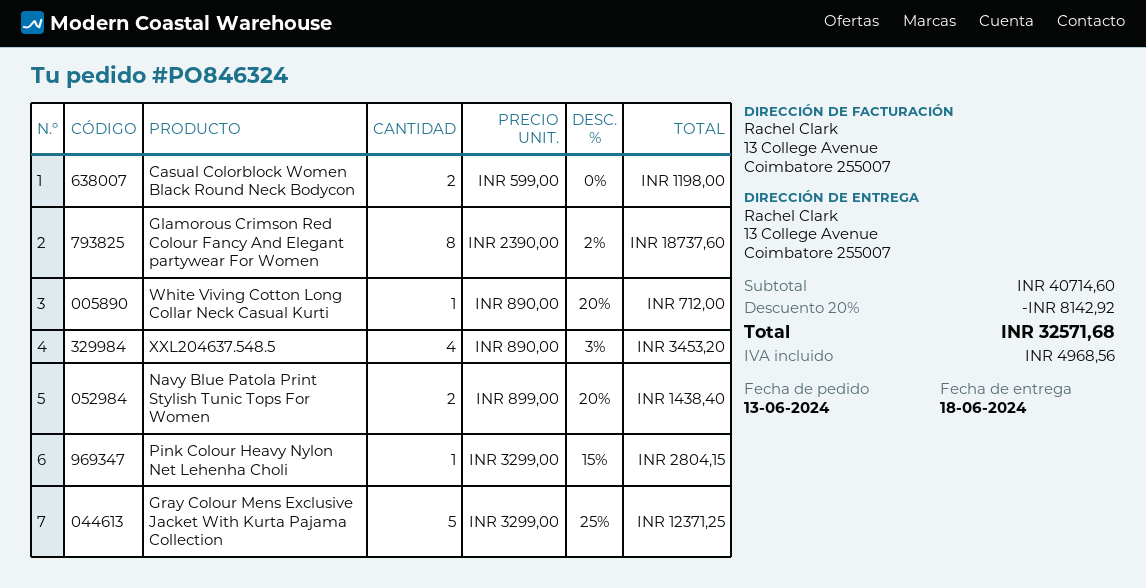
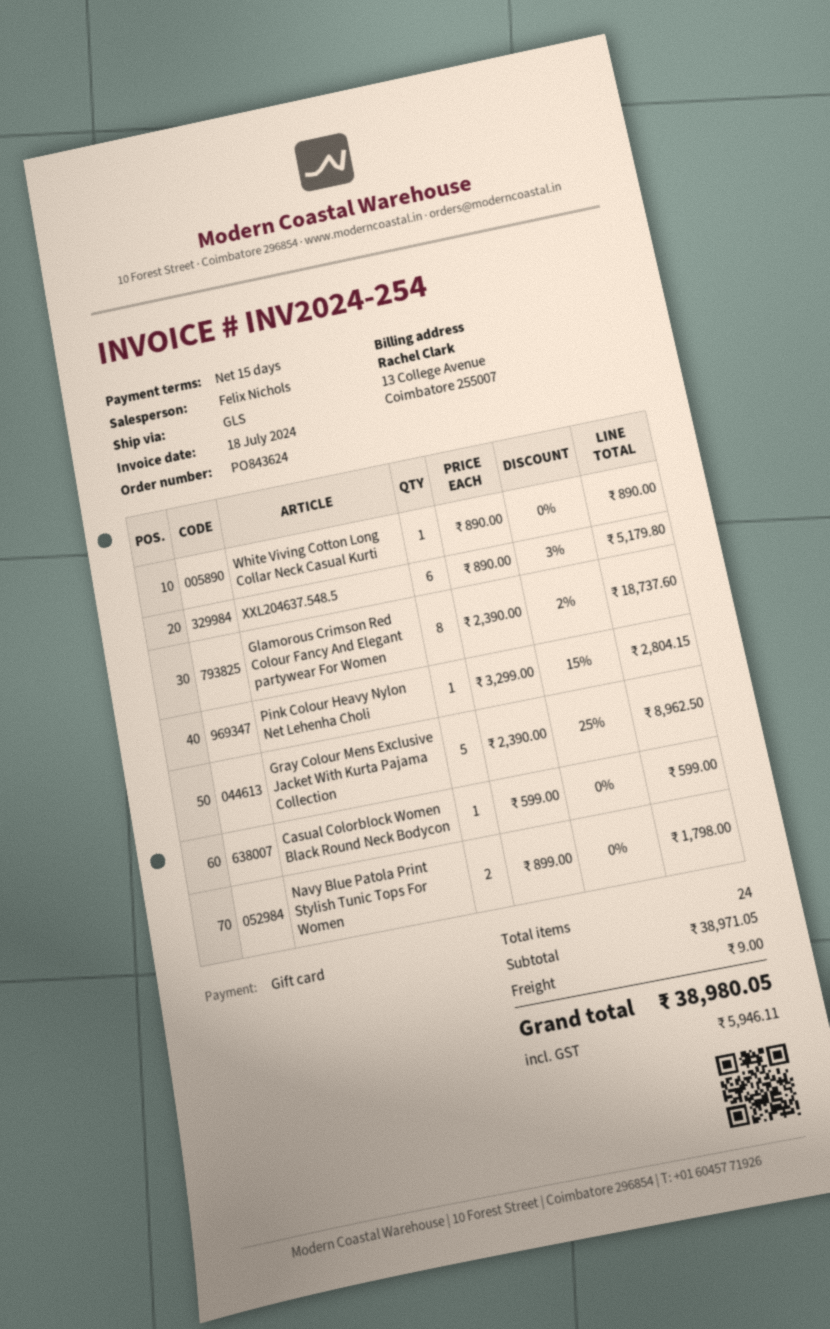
order number: PO846324 -> PO843624
Casual Colorblock Women Black Round Neck Bodycon: 2 x 599.00 = 1198.00 -> 1 x 599.00 = 599.00
White Viving Cotton Long Collar Neck Casual Kurti: 1 x 890.00 - 20% = 712.00 -> 1 x 890.00 = 890.00
XXL204637.548.5: 4 x 890.00 - 3% = 3453.20 -> 6 x 890.00 - 3% = 5179.80
Navy Blue Patola Print Stylish Tunic Tops For Women: 2 x 899.00 - 20% = 1438.40 -> 2 x 899.00 = 1798.00
Gray Colour Mens Exclusive Jacket With Kurta Pajama Collection: 5 x 3299.00 - 25% = 12371.25 -> 5 x 2390.00 - 25% = 8962.50
subtotal: 40714.60 -> 38971.05
discount: 20% = 8142.92 -> none
shipping: none -> 9.00
tax: 4968.56 -> 5946.11
total: 32571.68 -> 38980.05

